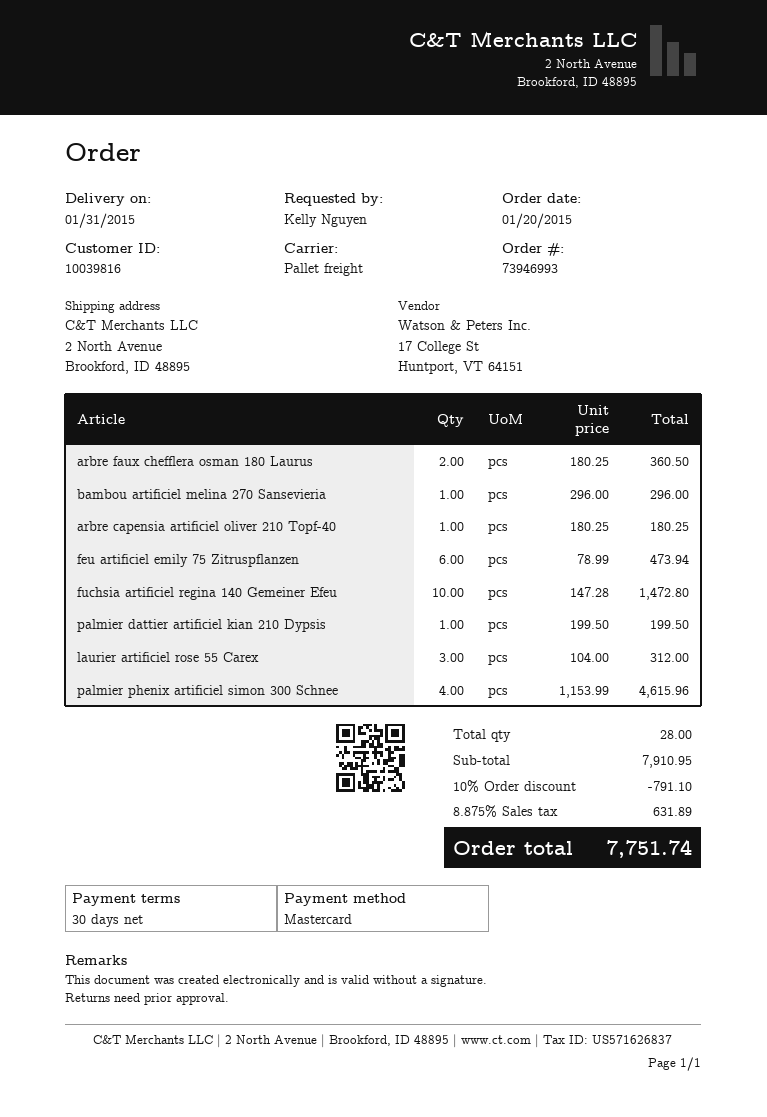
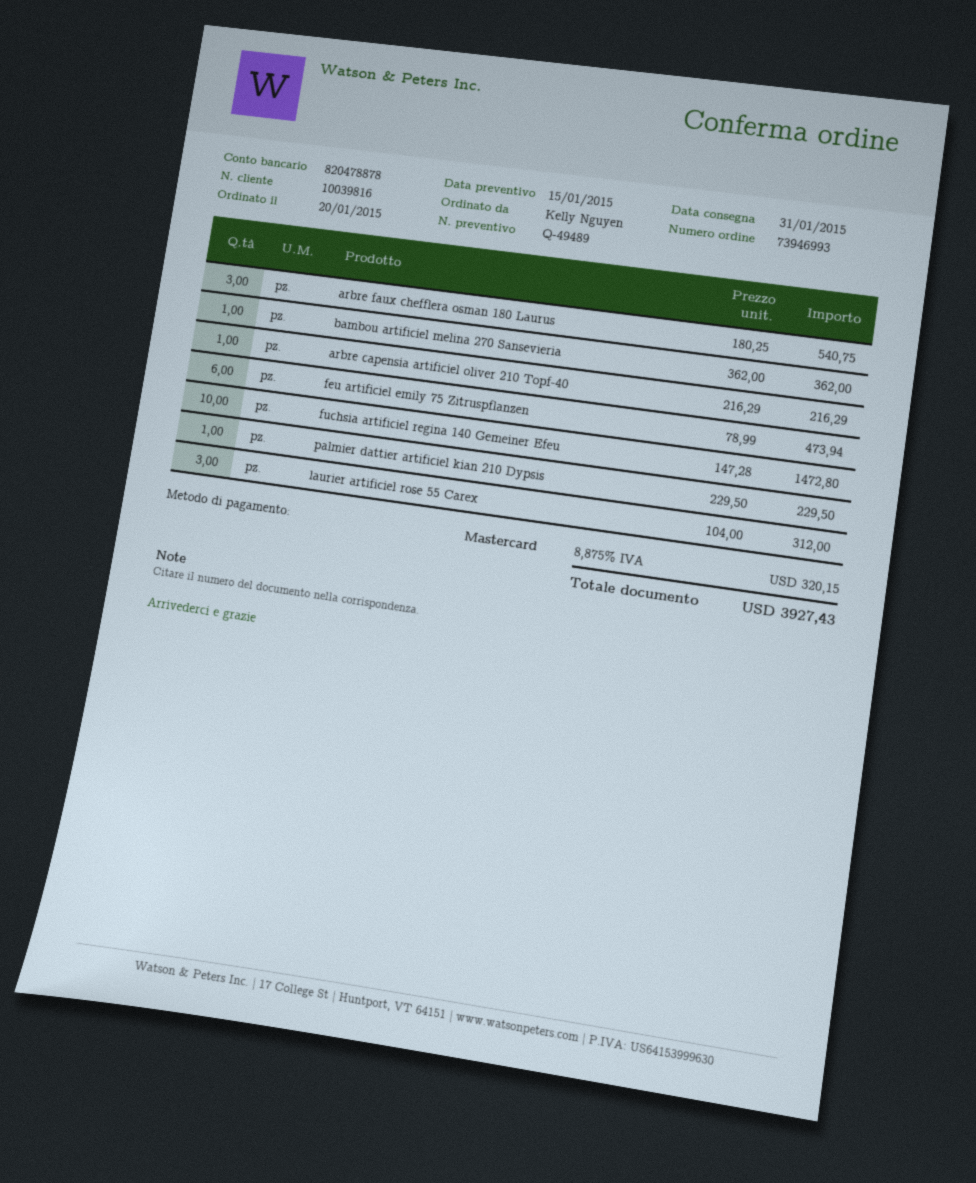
arbre faux chefflera osman 180 Laurus: 2 x 180.25 = 360.50 -> 3 x 180.25 = 540.75
bambou artificiel melina 270 Sansevieria: 1 x 296.00 = 296.00 -> 1 x 362.00 = 362.00
arbre capensia artificiel oliver 210 Topf-40: 1 x 180.25 = 180.25 -> 1 x 216.29 = 216.29
palmier dattier artificiel kian 210 Dypsis: 1 x 199.50 = 199.50 -> 1 x 229.50 = 229.50
palmier phenix artificiel simon 300 Schnee: 4 x 1153.99 = 4615.96 -> none
discount: 10% = 791.10 -> none
tax: 8.875% = 631.89 -> 8.875% = 320.15
total: 7751.74 -> 3927.43

